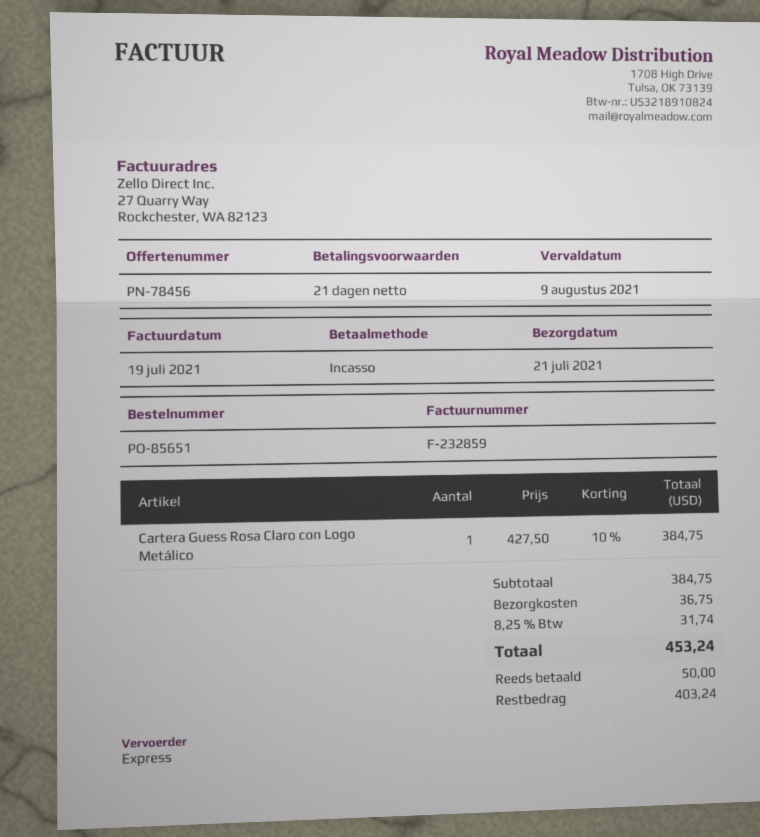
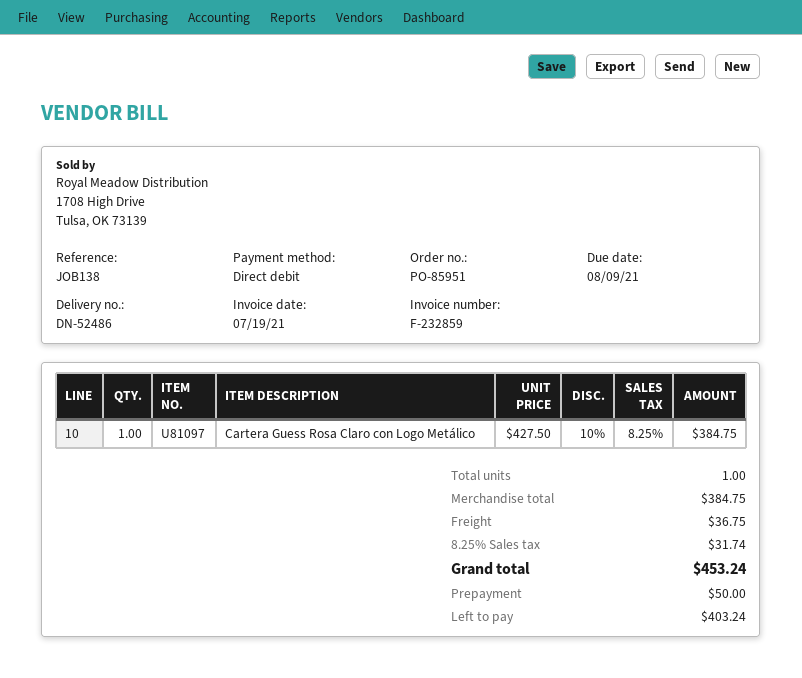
order number: PO-85651 -> PO-85951

